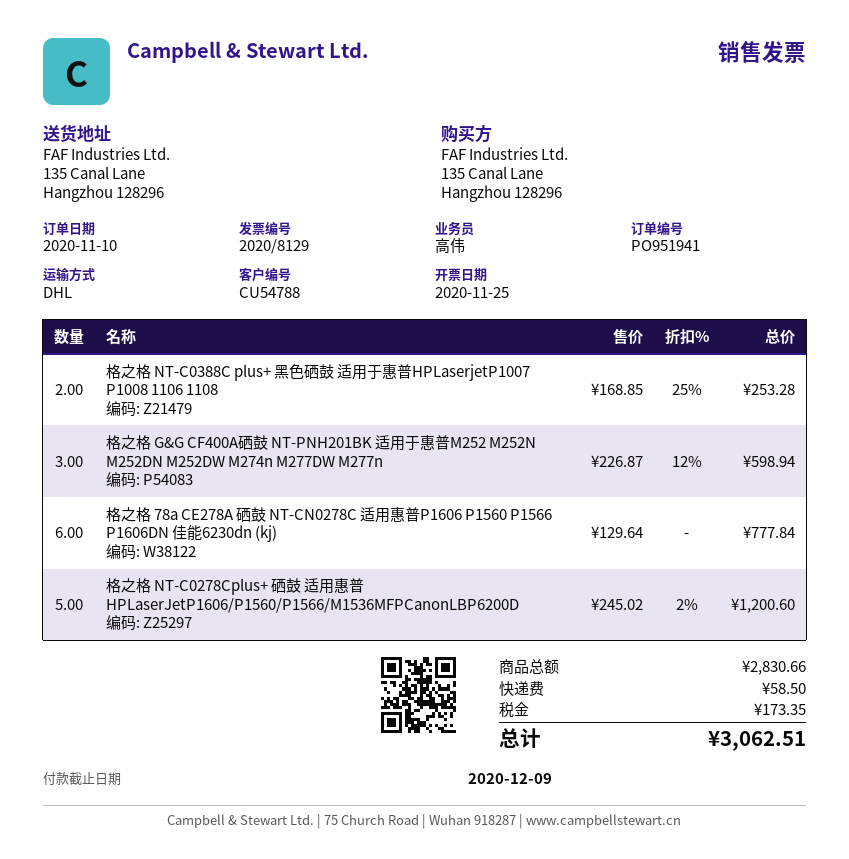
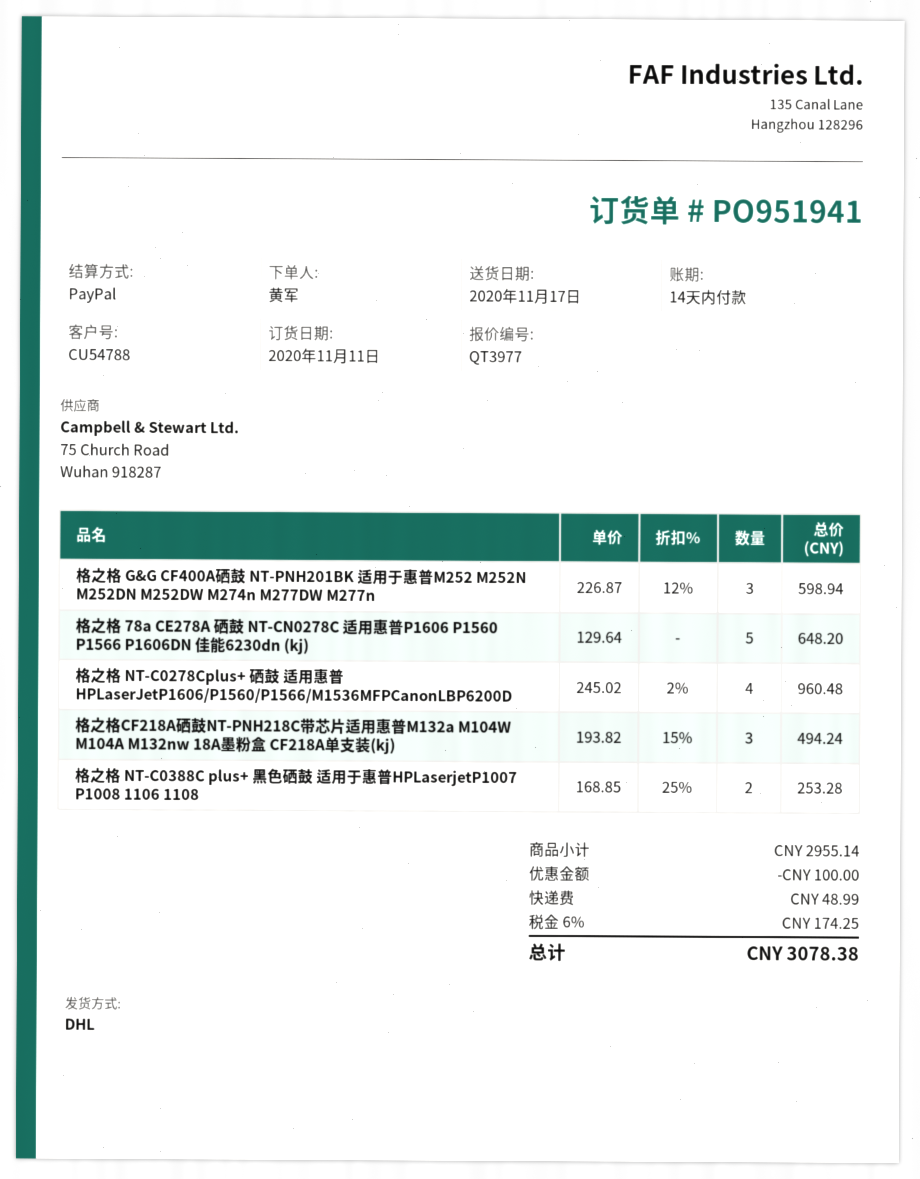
order date: 2020-11-10 -> 2020-11-11
格之格 78a CE278A 硒鼓 NT-CN0278C 适用惠普P1606 P1560 P1566 P1606DN 佳能6230dn (kj): 6 x 129.64 = 777.84 -> 5 x 129.64 = 648.20
格之格 NT-C0278Cplus+ 硒鼓 适用惠普 HPLaserJetP1606/P1560/P1566/M1536MFPCanonLBP6200D: 5 x 245.02 - 2% = 1200.60 -> 4 x 245.02 - 2% = 960.48
格之格CF218A硒鼓NT-PNH218C带芯片适用惠普M132a M104W M104A M132nw 18A墨粉盒 CF218A单支装(kj): none -> 3 x 193.82 - 15% = 494.24
subtotal: 2830.66 -> 2955.14
discount: none -> 100.00
shipping: 58.50 -> 48.99
tax: 173.35 -> 174.25
total: 3062.51 -> 3078.38

